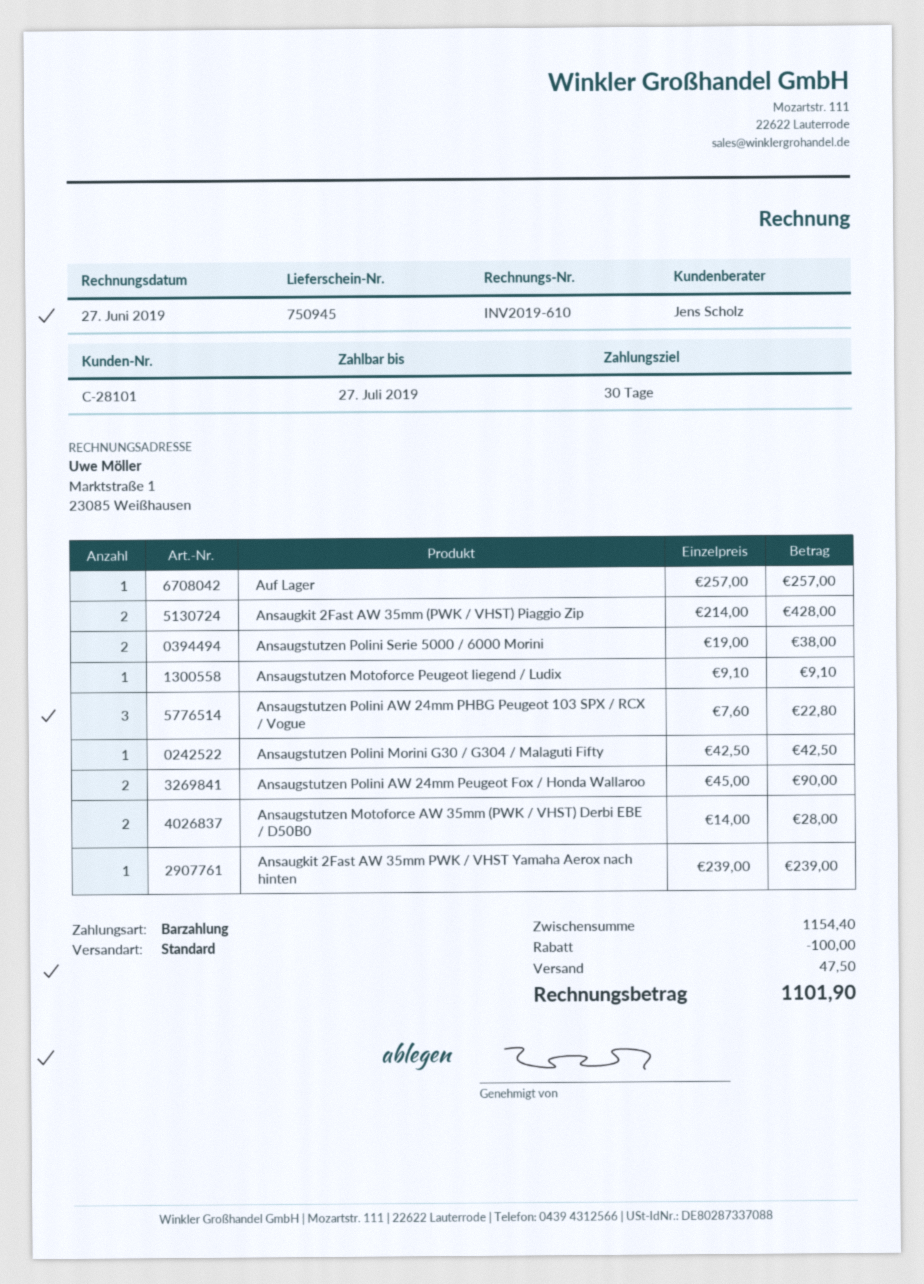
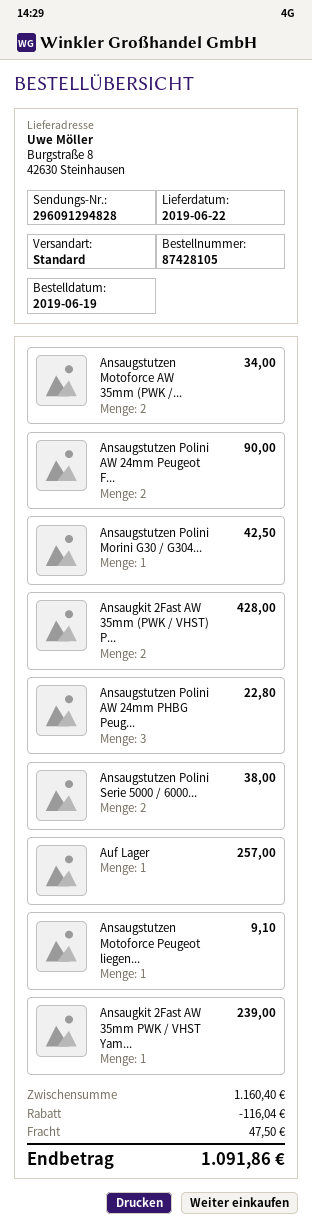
Ansaugstutzen Motoforce AW 35mm (PWK / VHST) Derbi EBE / D50B0: 2 for 28.00 -> 2 for 34.00
subtotal: 1154.40 -> 1160.40
discount: 100.00 -> 116.04
total: 1101.90 -> 1091.86

